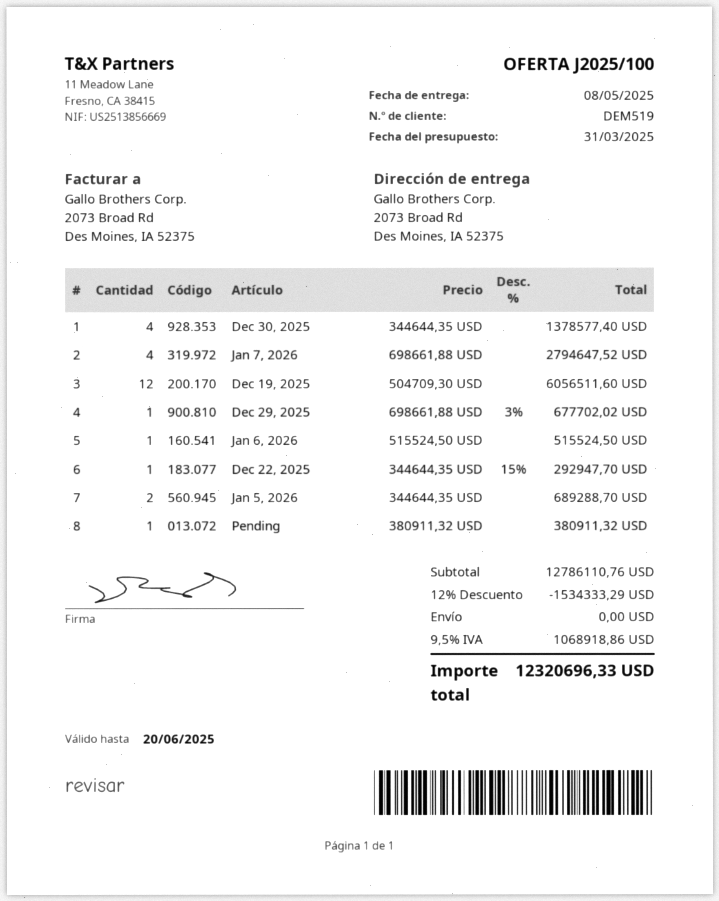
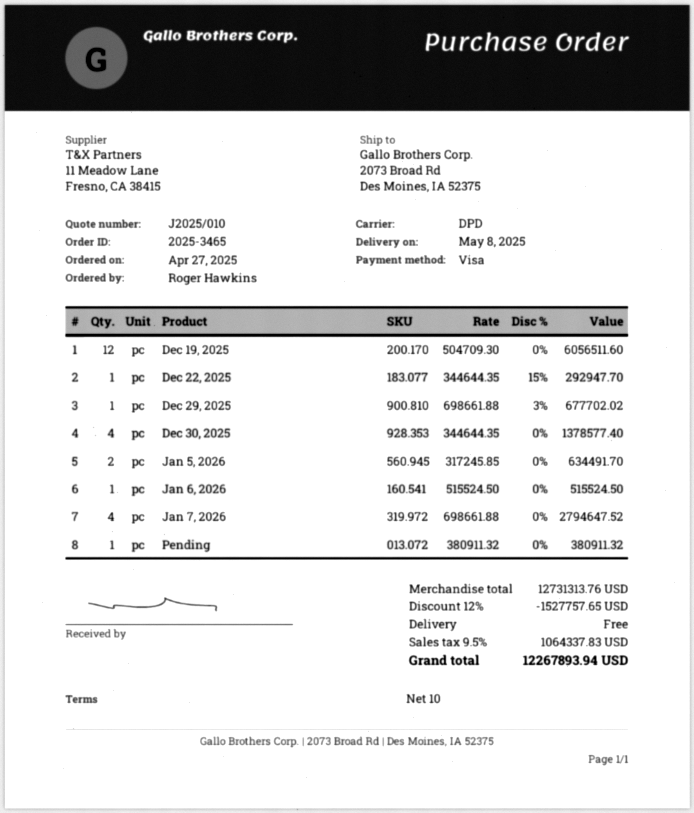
quote number: J2025/100 -> J2025/010
Jan 5, 2026: 2 x 344644.35 = 689288.70 -> 2 x 317245.85 = 634491.70
subtotal: 12786110.76 -> 12731313.76
discount: 12% = 1534333.29 -> 12% = 1527757.65
tax: 9.5% = 1068918.86 -> 9.5% = 1064337.83
total: 12320696.33 -> 12267893.94

